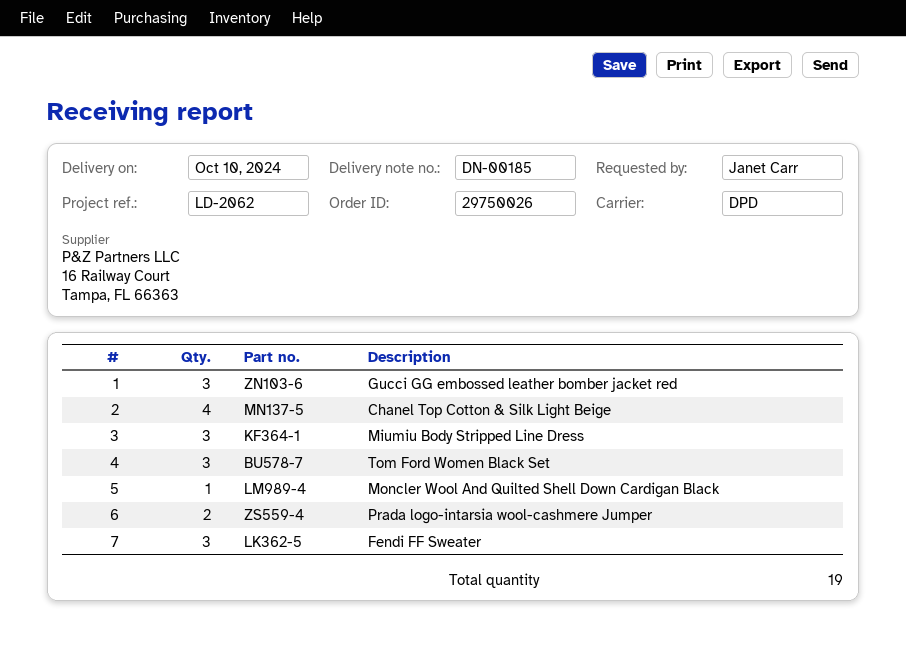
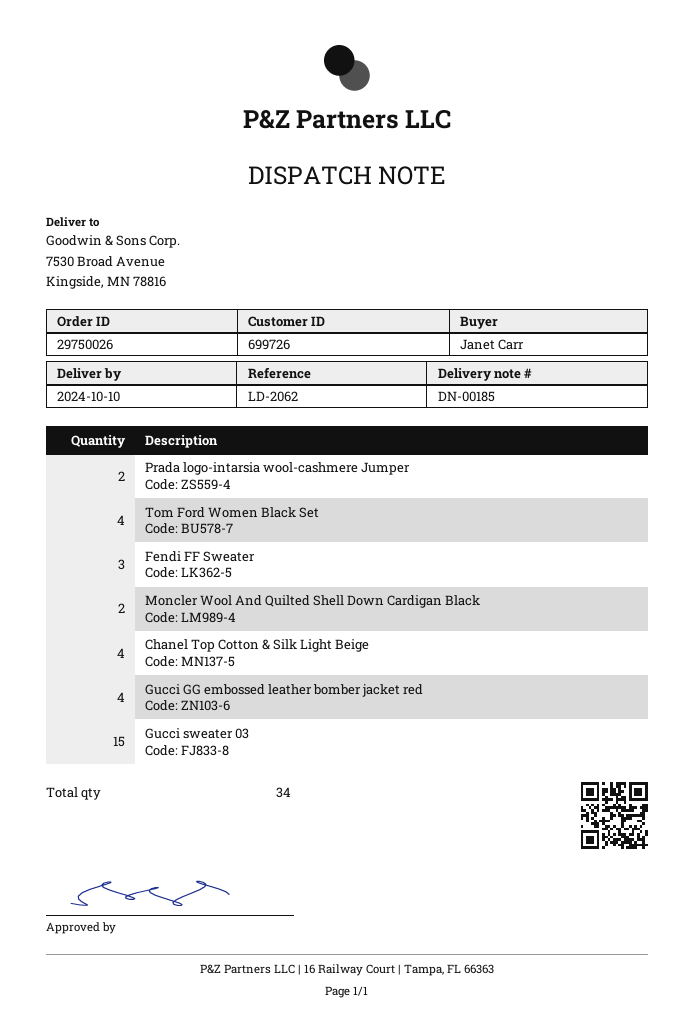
Gucci GG embossed leather bomber jacket red: 3 -> 4
Miumiu Body Stripped Line Dress: 3 -> none
Tom Ford Women Black Set: 3 -> 4
Moncler Wool And Quilted Shell Down Cardigan Black: 1 -> 2
Gucci sweater 03: none -> 15
total quantity: 19 -> 34

